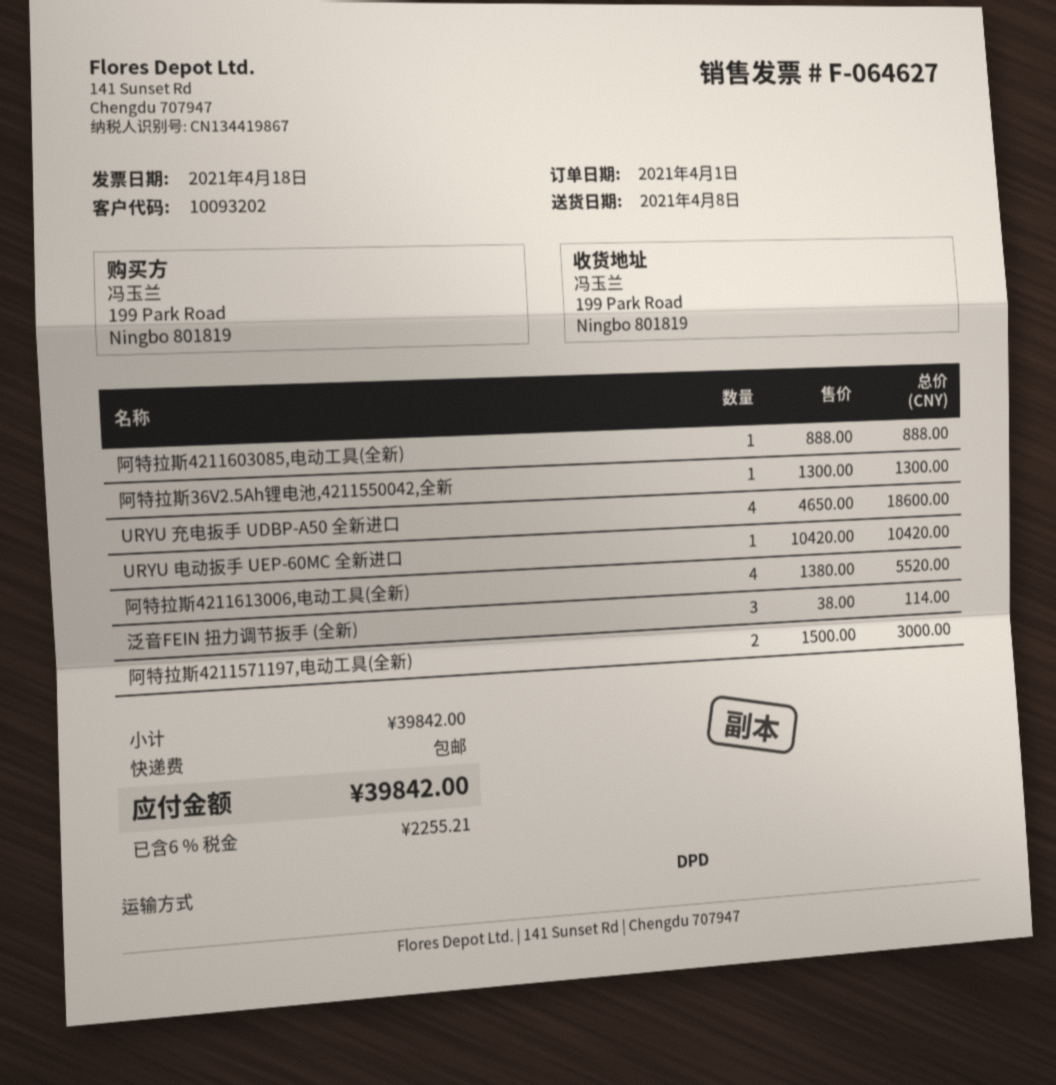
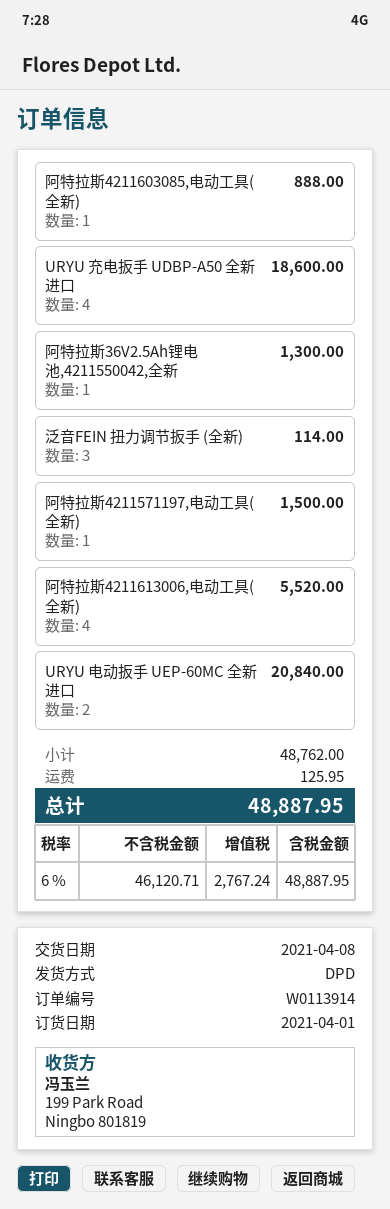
URYU 电动扳手 UEP-60MC 全新进口: 1 for 10420.00 -> 2 for 20840.00
阿特拉斯4211571197,电动工具(全新): 2 for 3000.00 -> 1 for 1500.00
subtotal: 39842.00 -> 48762.00
shipping: 0.00 -> 125.95
tax: 6% = 2255.21 -> 6% = 2767.24
total: 39842.00 -> 48887.95

